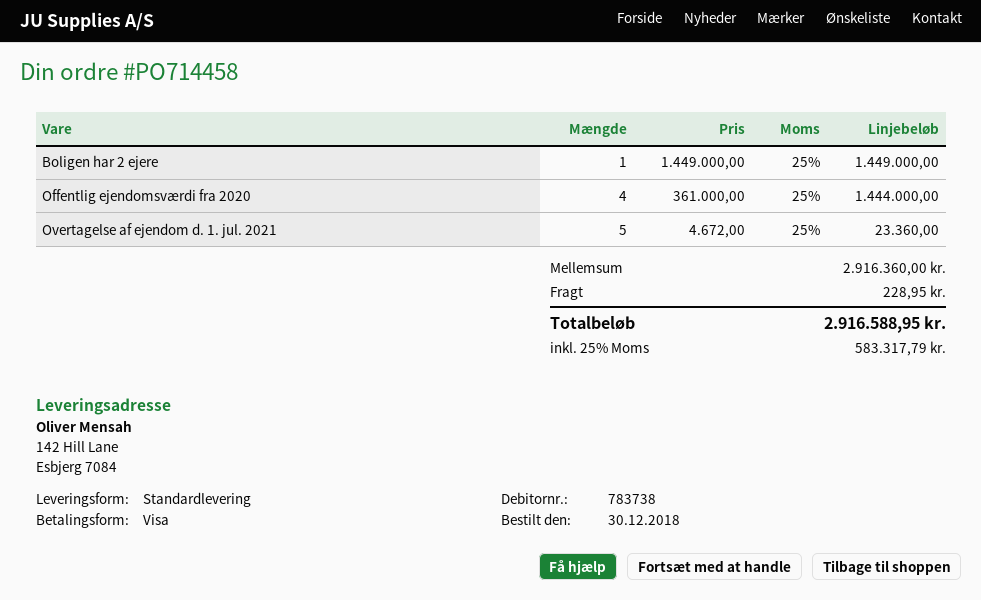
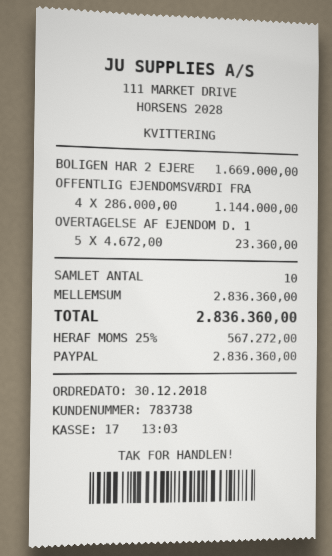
payment method: Visa -> PayPal
Boligen har 2 ejere: 1 x 1449000.00 = 1449000.00 -> 1 x 1669000.00 = 1669000.00
Offentlig ejendomsværdi fra 2020: 4 x 361000.00 = 1444000.00 -> 4 x 286000.00 = 1144000.00
subtotal: 2916360.00 -> 2836360.00
shipping: 228.95 -> none
tax: 25% = 583317.79 -> 25% = 567272.00
total: 2916588.95 -> 2836360.00

